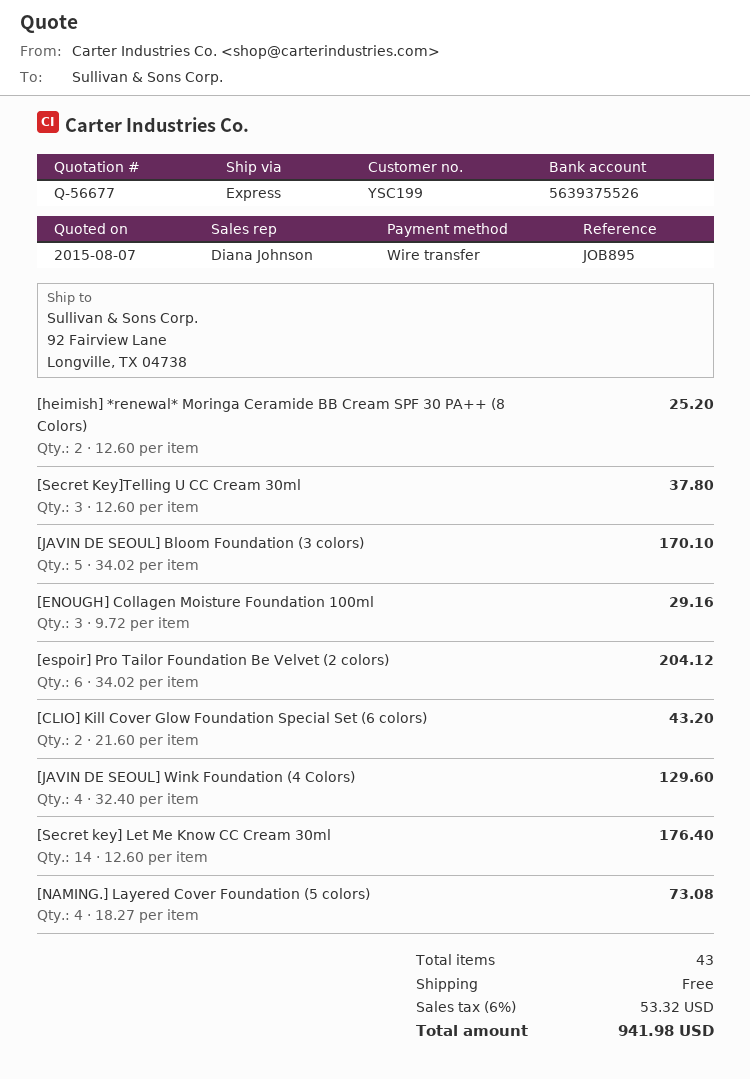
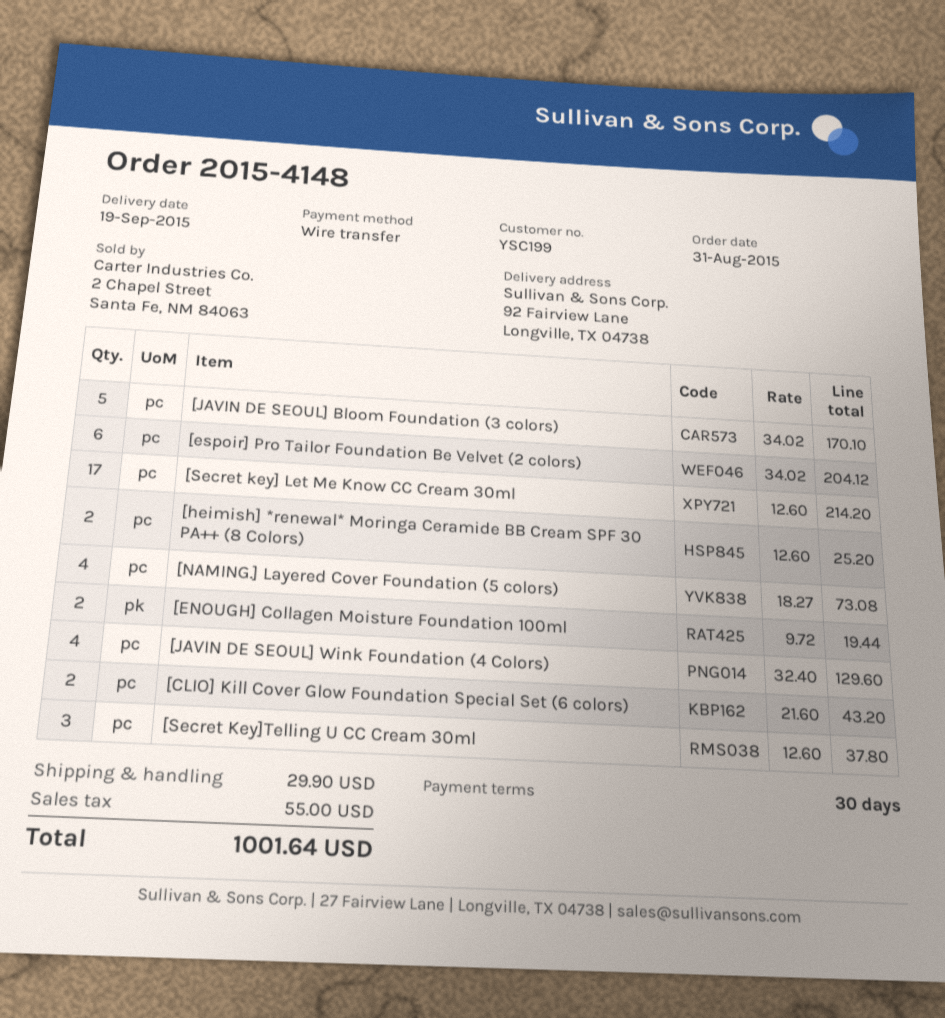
[ENOUGH] Collagen Moisture Foundation 100ml: 3 x 9.72 = 29.16 -> 2 x 9.72 = 19.44
[Secret key] Let Me Know CC Cream 30ml: 14 x 12.60 = 176.40 -> 17 x 12.60 = 214.20
shipping: 0.00 -> 29.90
tax: 53.32 -> 55.00
total: 941.98 -> 1001.64

